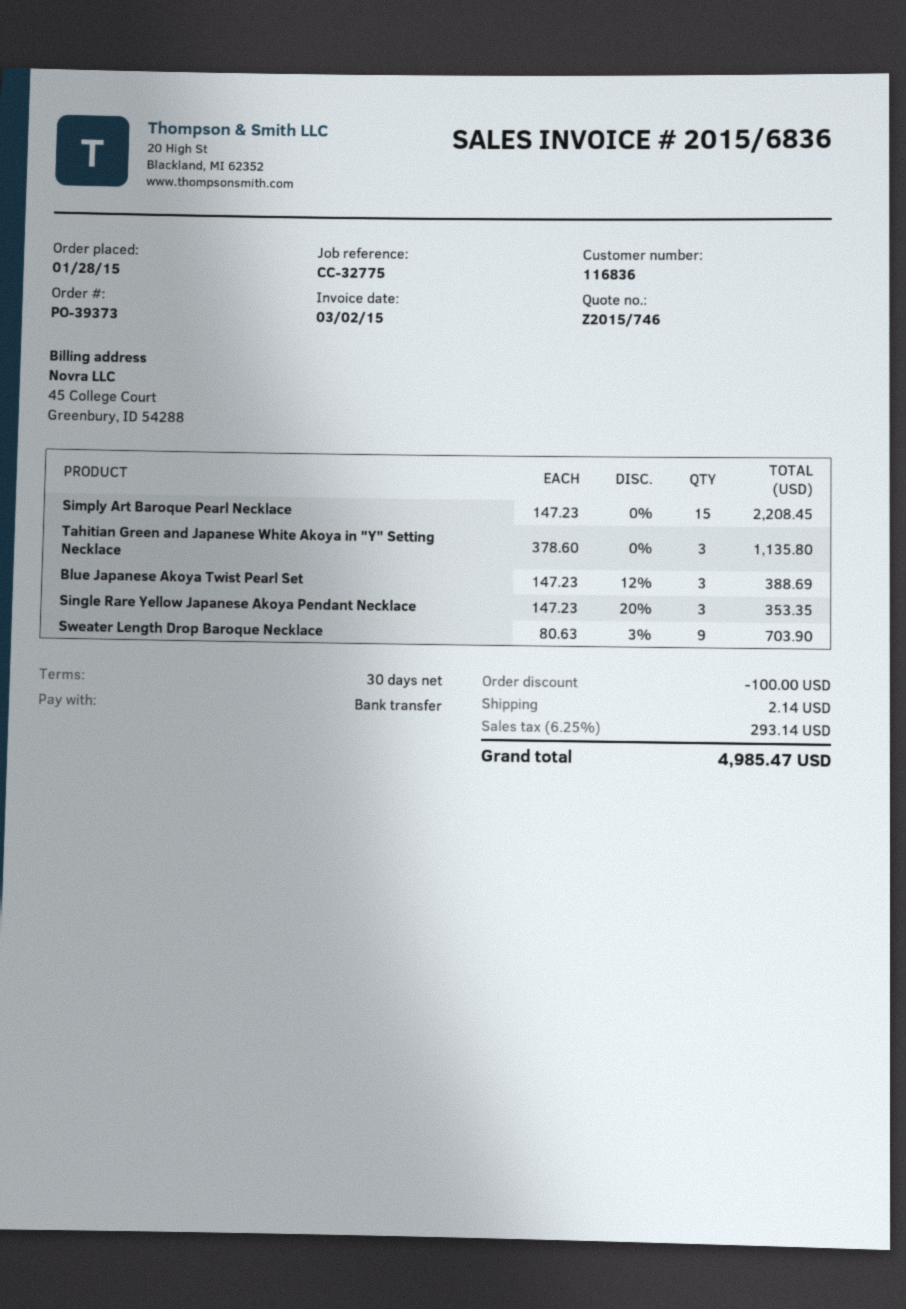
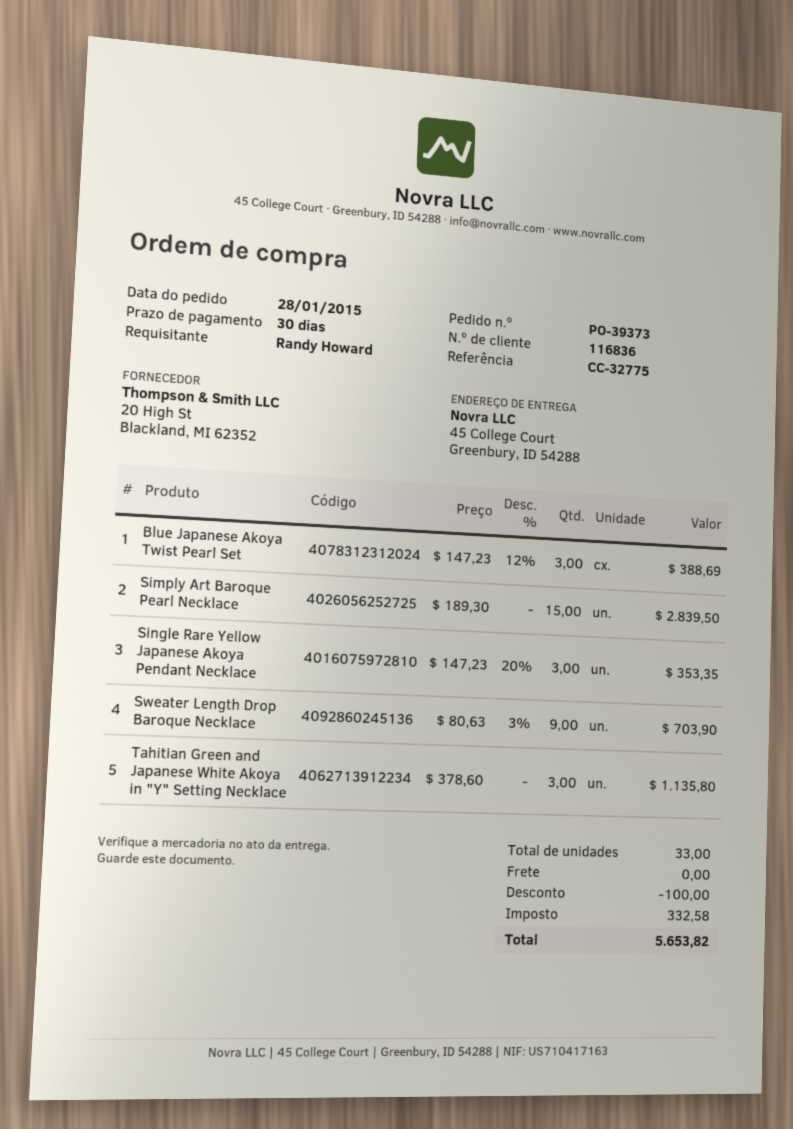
Simply Art Baroque Pearl Necklace: 15 x 147.23 = 2208.45 -> 15 x 189.30 = 2839.50
shipping: 2.14 -> 0.00
tax: 293.14 -> 332.58
total: 4985.47 -> 5653.82

